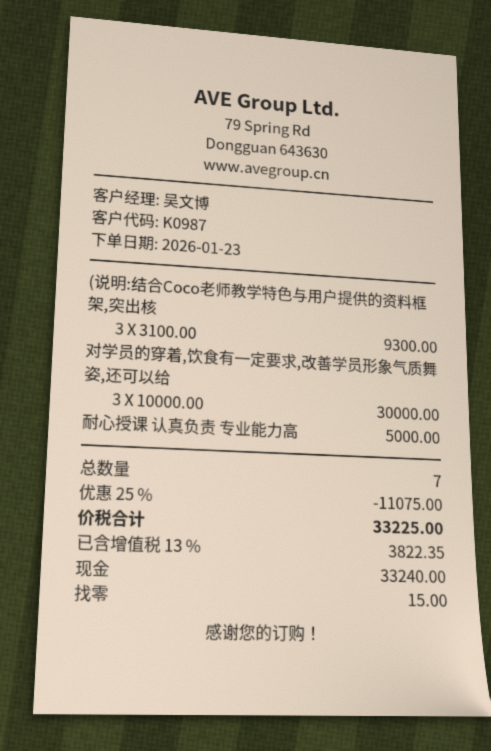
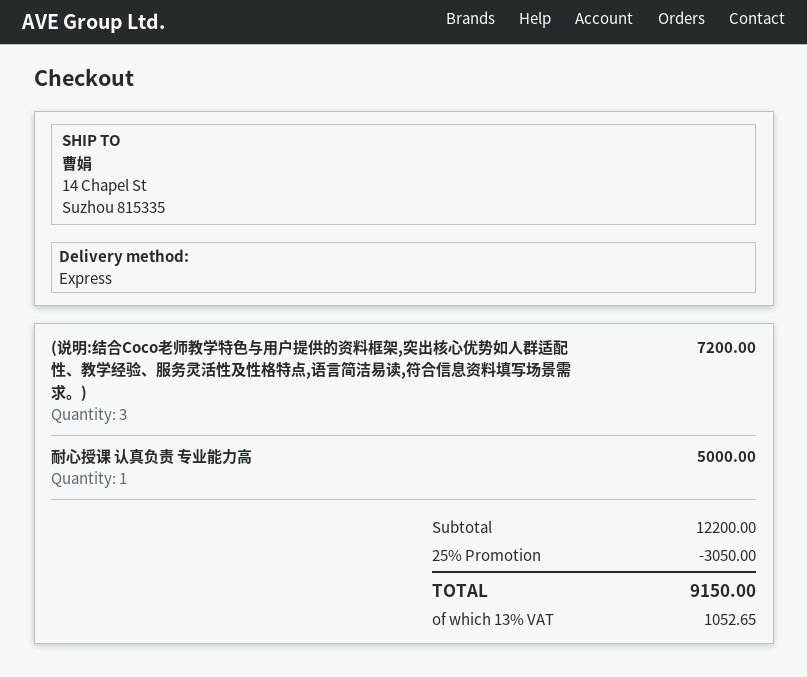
(说明:结合Coco老师教学特色与用户提供的资料框架,突出核: 3 for 9300.00 -> 3 for 7200.00
对学员的穿着,饮食有一定要求,改善学员形象气质舞姿,还可以给: 3 for 30000.00 -> none
discount: 25% = 11075.00 -> 25% = 3050.00
tax: 13% = 3822.35 -> 13% = 1052.65
total: 33225.00 -> 9150.00

